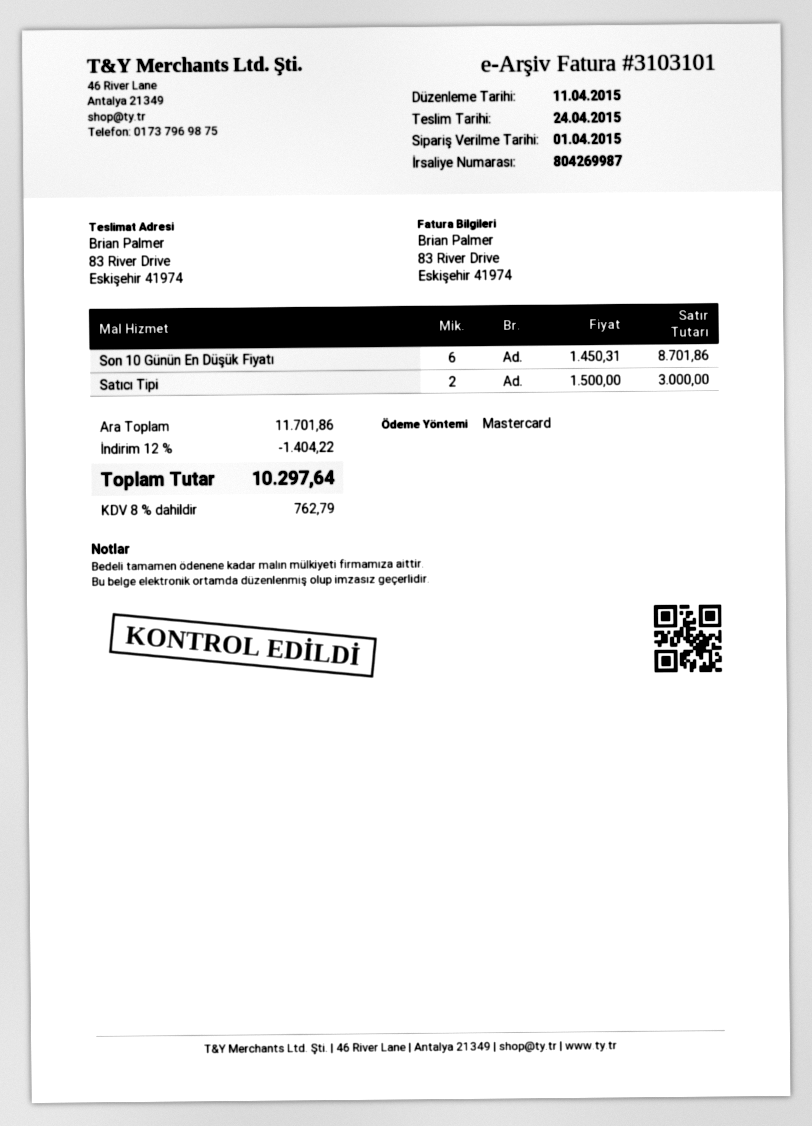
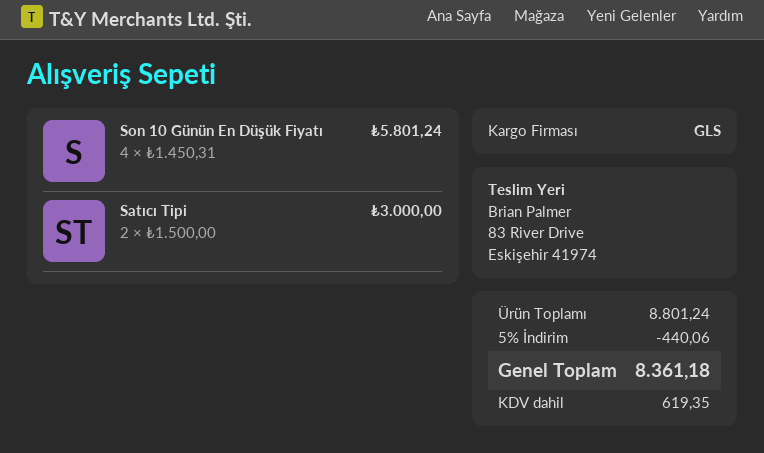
Son 10 Günün En Düşük Fiyatı: 6 x 1450.31 = 8701.86 -> 4 x 1450.31 = 5801.24
subtotal: 11701.86 -> 8801.24
discount: 12% = 1404.22 -> 5% = 440.06
tax: 762.79 -> 619.35
total: 10297.64 -> 8361.18

